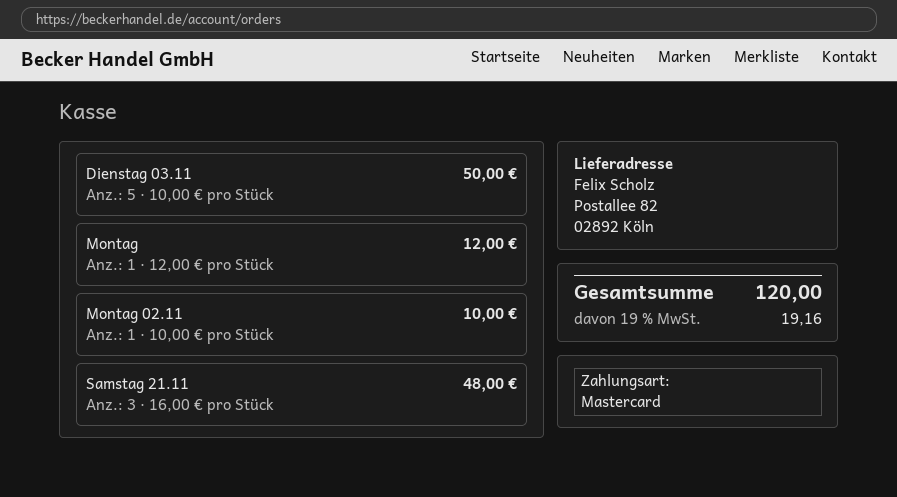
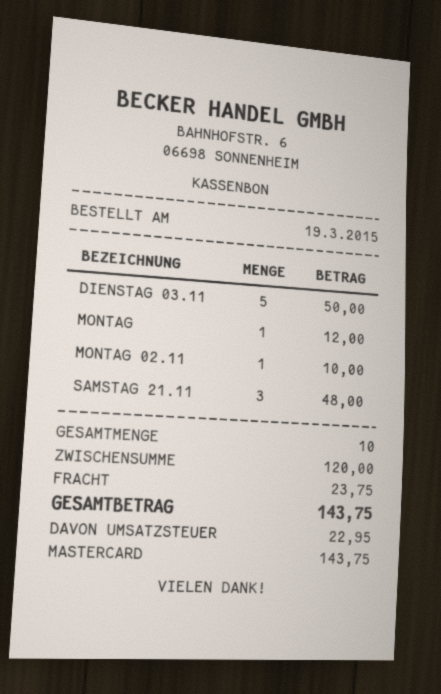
shipping: none -> 23.75
tax: 19.16 -> 22.95
total: 120.00 -> 143.75

